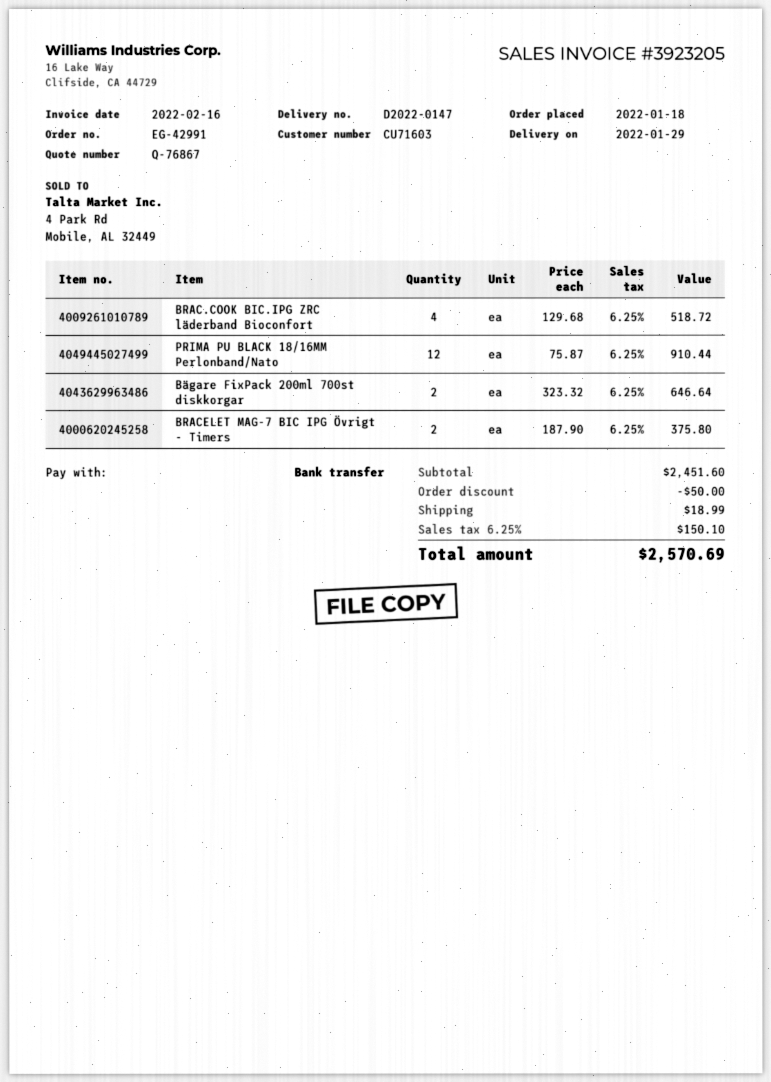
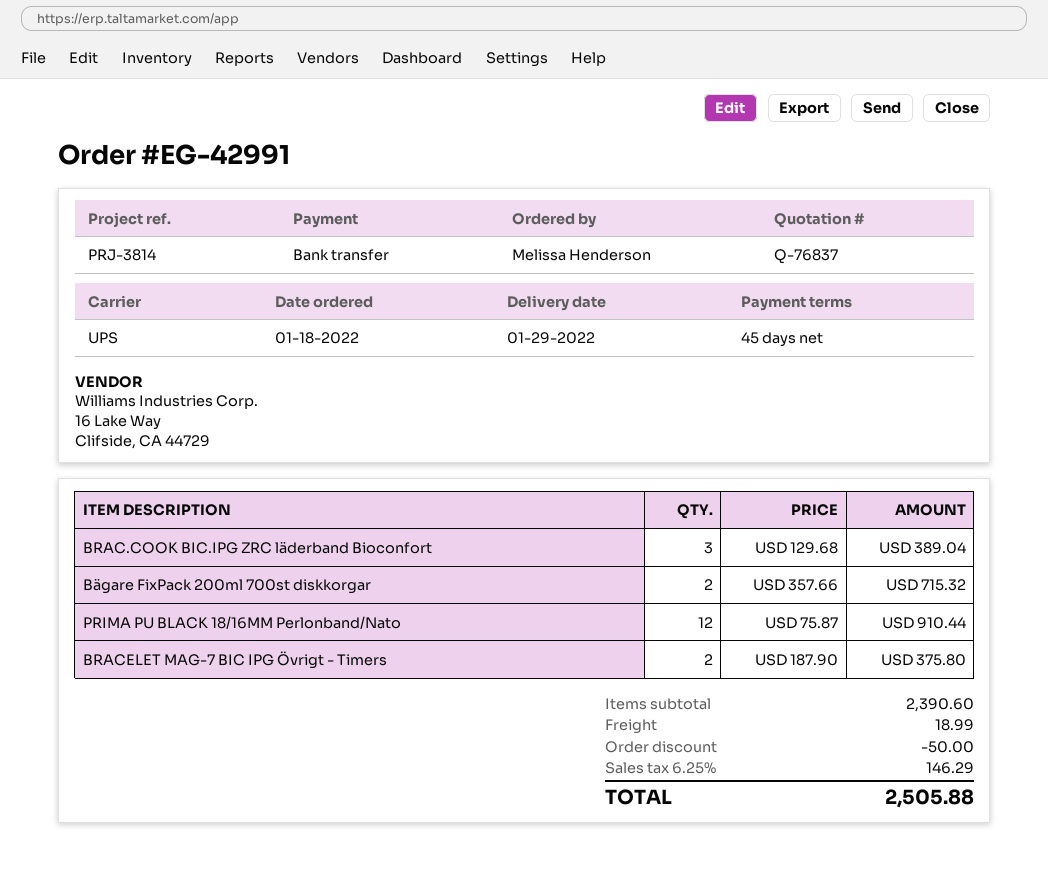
quote number: Q-76867 -> Q-76837
BRAC.COOK BIC.IPG ZRC läderband Bioconfort: 4 x 129.68 = 518.72 -> 3 x 129.68 = 389.04
Bägare FixPack 200ml 700st diskkorgar: 2 x 323.32 = 646.64 -> 2 x 357.66 = 715.32
subtotal: 2451.60 -> 2390.60
tax: 6.25% = 150.10 -> 6.25% = 146.29
total: 2570.69 -> 2505.88

